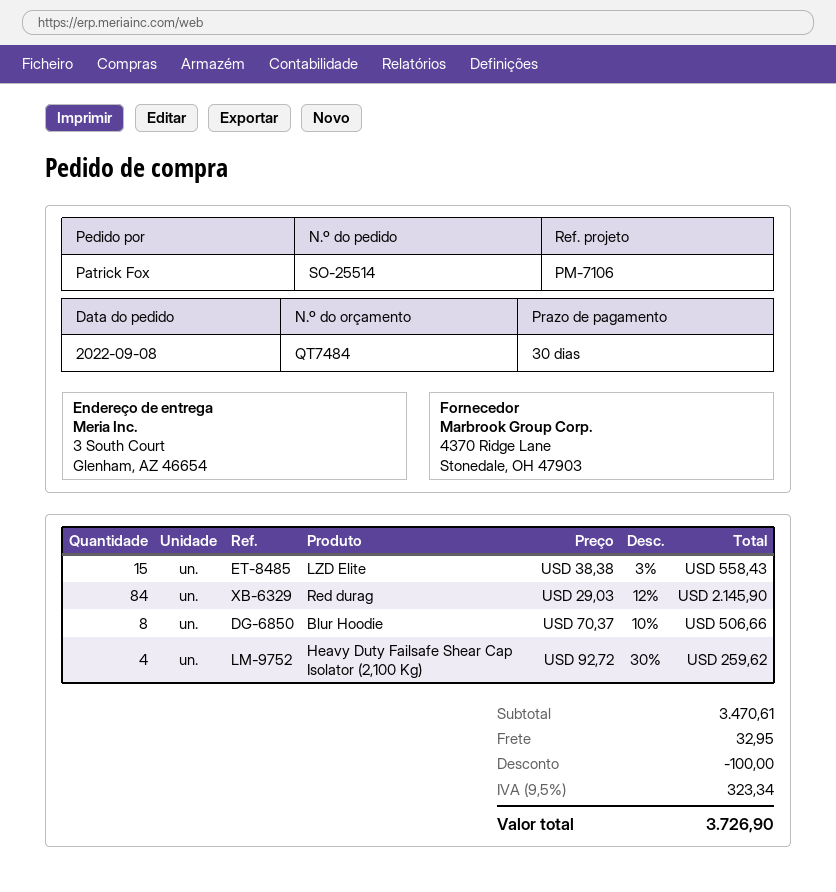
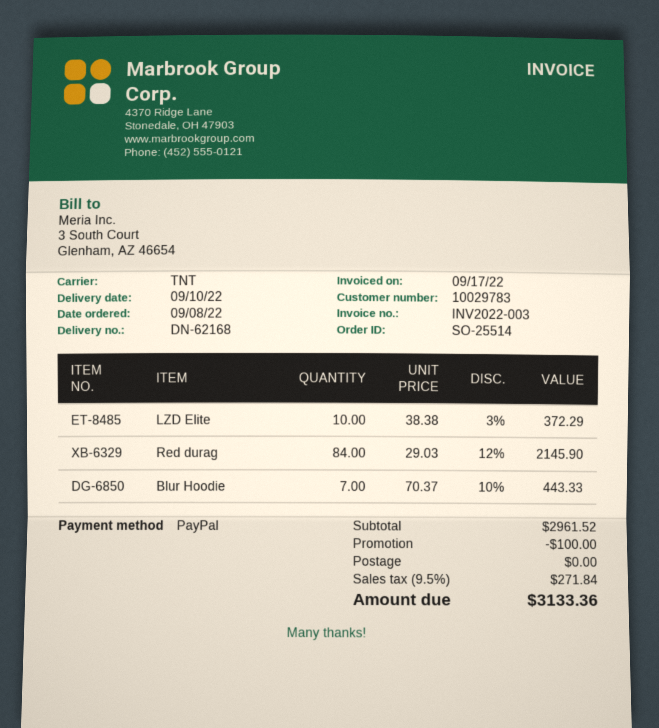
LZD Elite: 15 x 38.38 - 3% = 558.43 -> 10 x 38.38 - 3% = 372.29
Blur Hoodie: 8 x 70.37 - 10% = 506.66 -> 7 x 70.37 - 10% = 443.33
Heavy Duty Failsafe Shear Cap Isolator (2,100 Kg): 4 x 92.72 - 30% = 259.62 -> none
subtotal: 3470.61 -> 2961.52
shipping: 32.95 -> 0.00
tax: 9.5% = 323.34 -> 9.5% = 271.84
total: 3726.90 -> 3133.36

